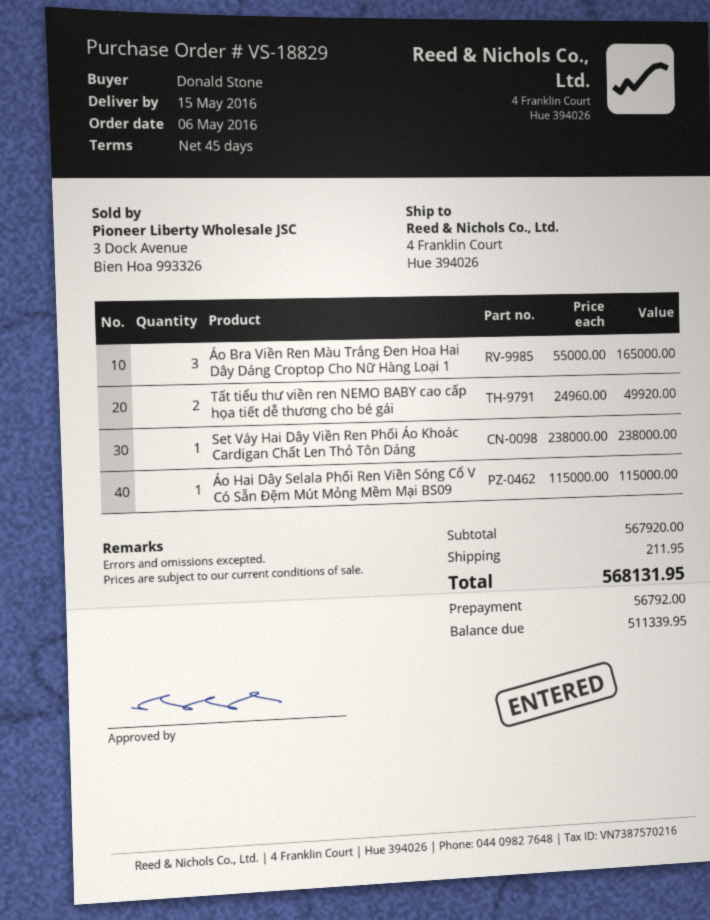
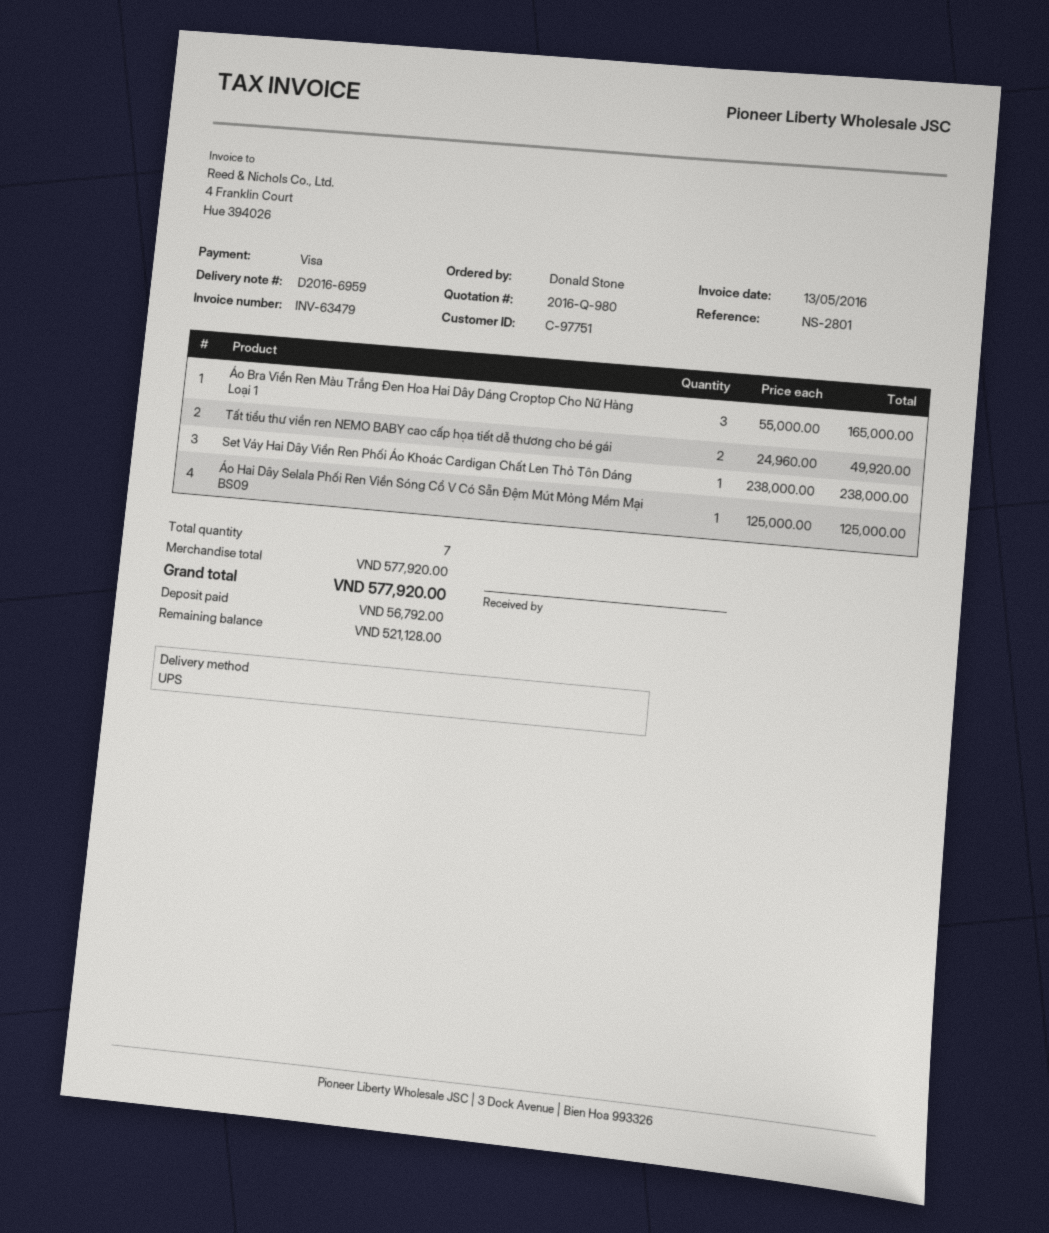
Áo Hai Dây Selala Phối Ren Viền Sóng Cổ V Có Sẵn Đệm Mút Mỏng Mềm Mại BS09: 1 x 115000.00 = 115000.00 -> 1 x 125000.00 = 125000.00
subtotal: 567920.00 -> 577920.00
shipping: 211.95 -> none
total: 568131.95 -> 577920.00
balance: 511339.95 -> 521128.00

